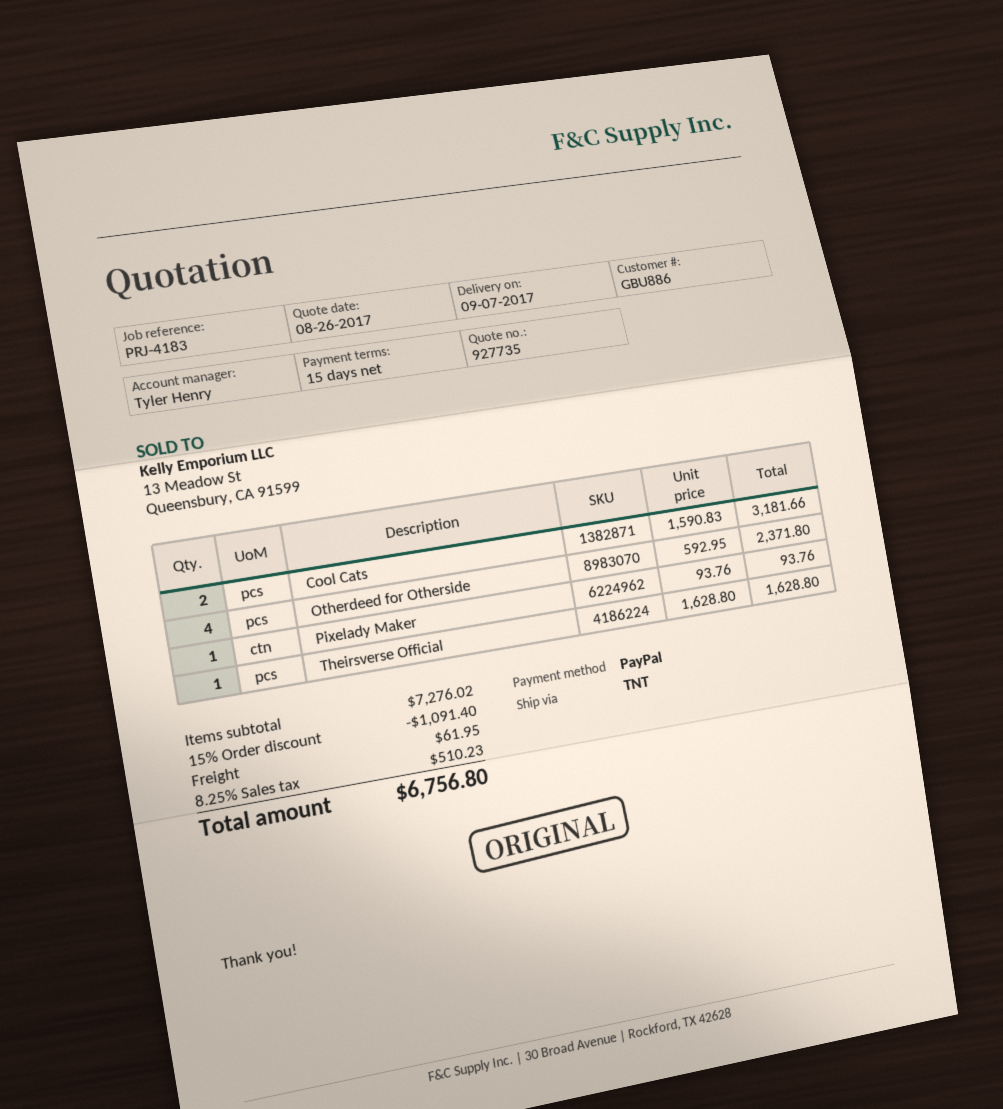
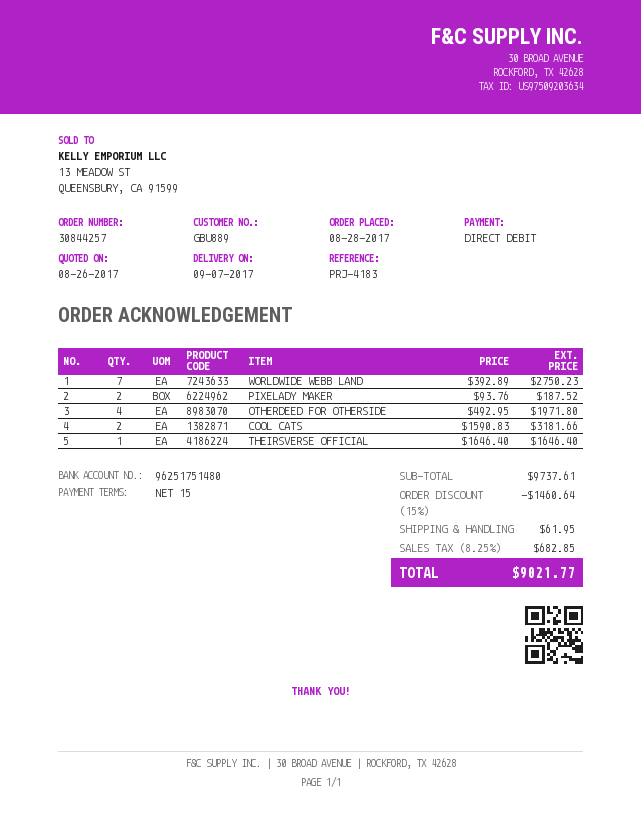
customer number: GBU886 -> GBU889
payment method: PayPal -> direct debit
Otherdeed for Otherside: 4 x 592.95 = 2371.80 -> 4 x 492.95 = 1971.80
Pixelady Maker: 1 x 93.76 = 93.76 -> 2 x 93.76 = 187.52
Theirsverse Official: 1 x 1628.80 = 1628.80 -> 1 x 1646.40 = 1646.40
WORLDWIDE WEBB LAND: none -> 7 x 392.89 = 2750.23
subtotal: 7276.02 -> 9737.61
discount: 15% = 1091.40 -> 15% = 1460.64
tax: 8.25% = 510.23 -> 8.25% = 682.85
total: 6756.80 -> 9021.77

